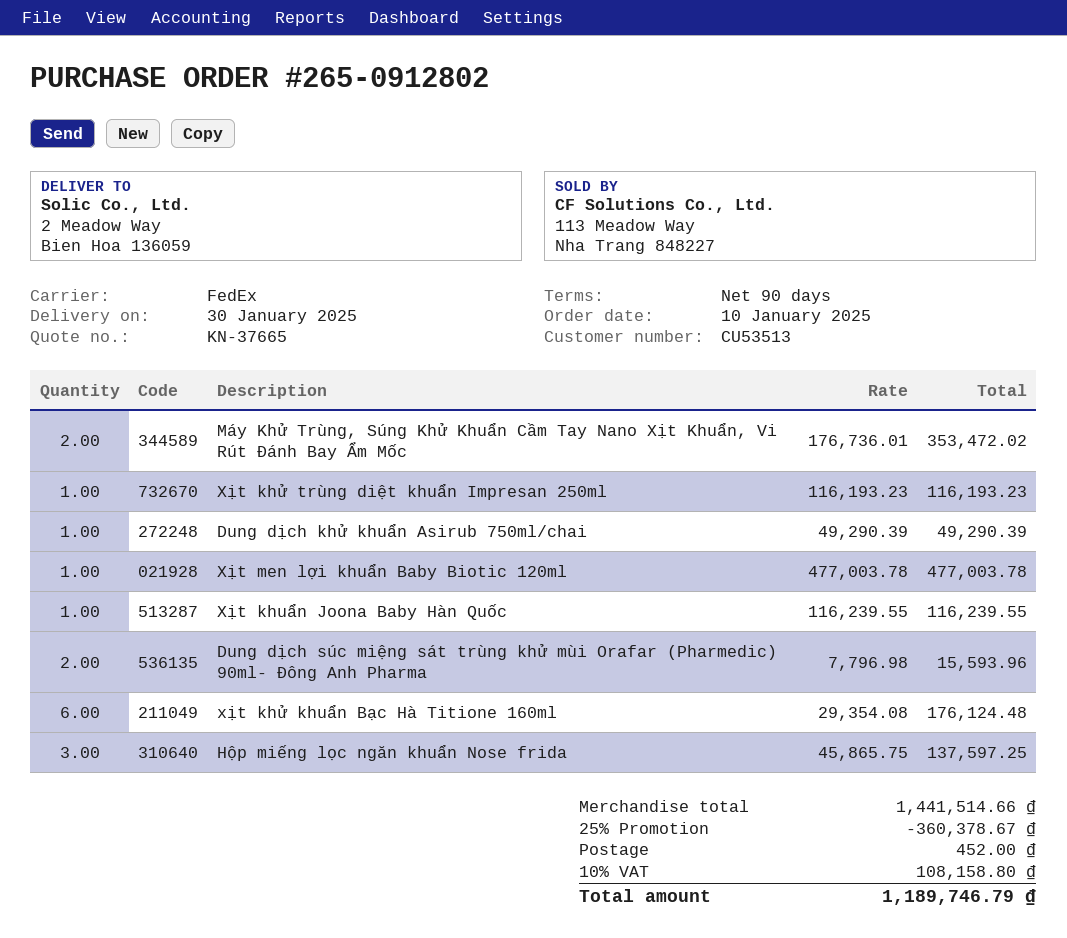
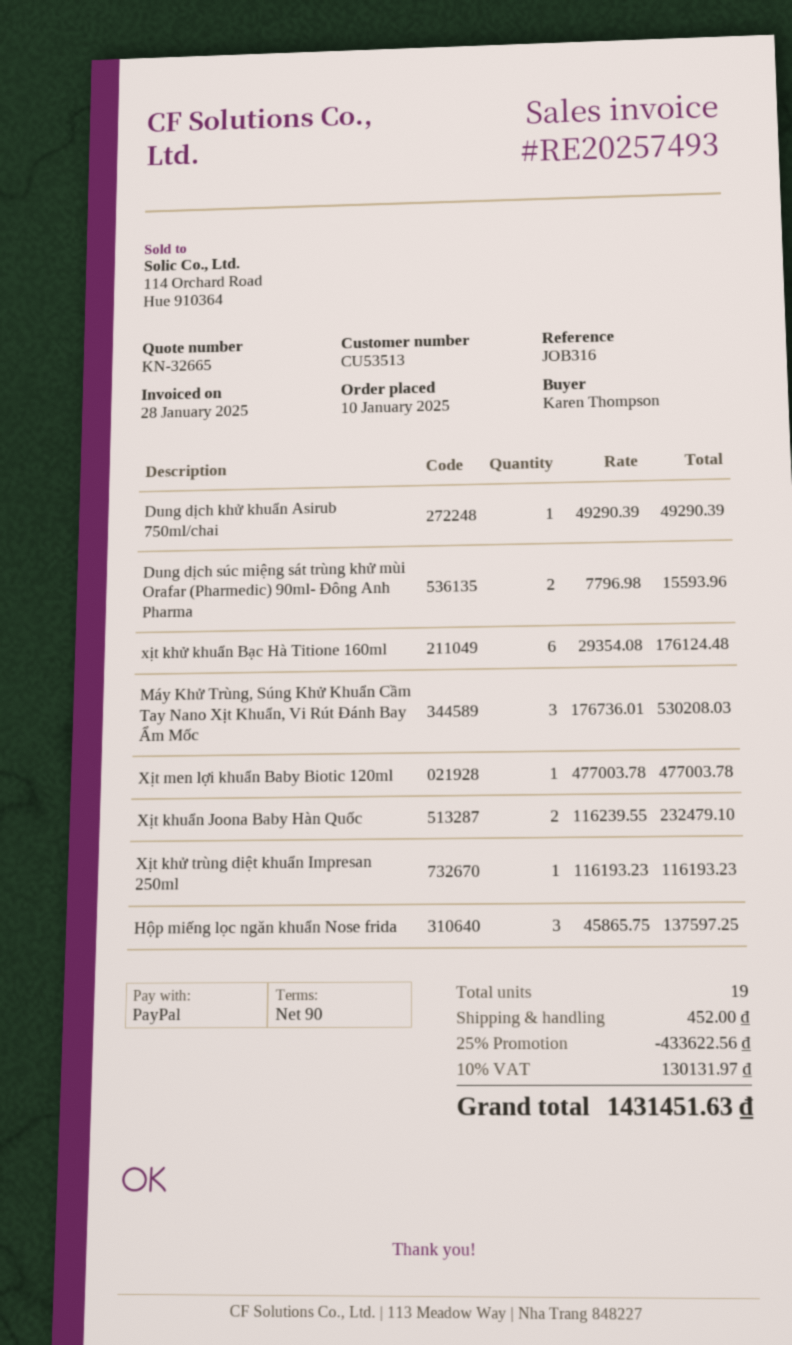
quote number: KN-37665 -> KN-32665
Máy Khử Trùng, Súng Khử Khuẩn Cầm Tay Nano Xịt Khuẩn, Vi Rút Đánh Bay Ẩm Mốc: 2 x 176736.01 = 353472.02 -> 3 x 176736.01 = 530208.03
Xịt khuẩn Joona Baby Hàn Quốc: 1 x 116239.55 = 116239.55 -> 2 x 116239.55 = 232479.10
discount: 25% = 360378.67 -> 25% = 433622.56
tax: 10% = 108158.80 -> 10% = 130131.97
total: 1189746.79 -> 1431451.63

